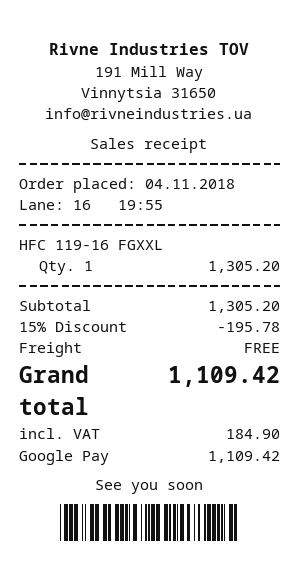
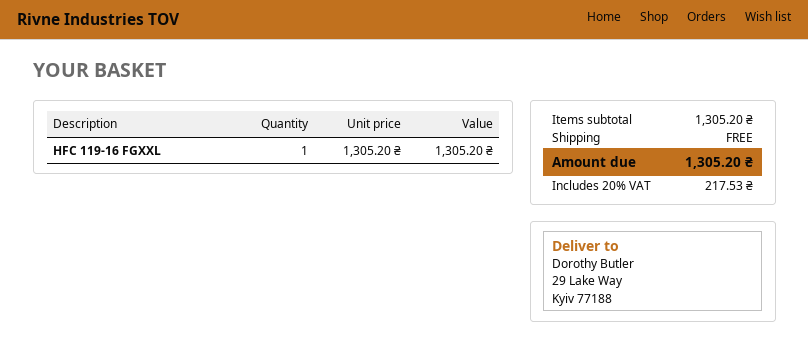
discount: 15% = 195.78 -> none
tax: 184.90 -> 217.53
total: 1109.42 -> 1305.20

